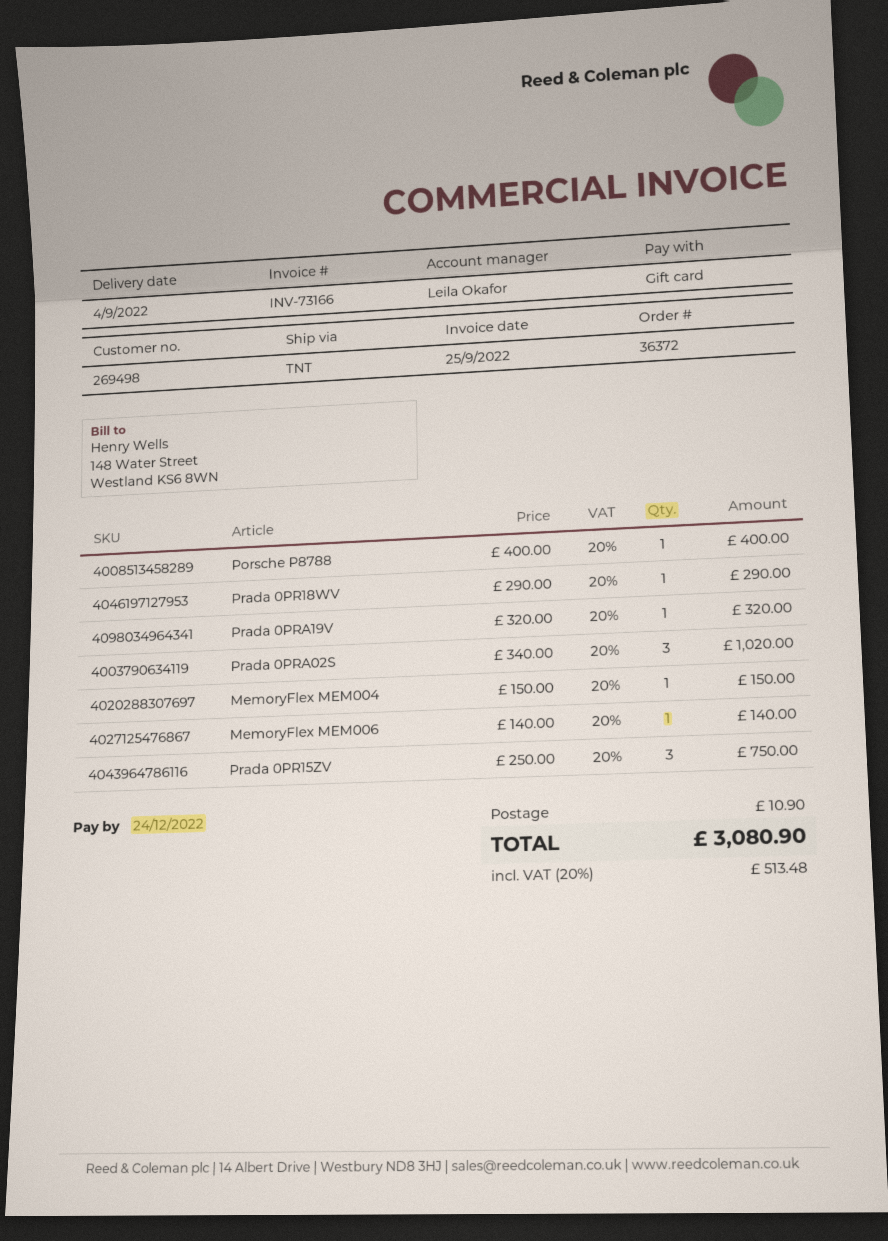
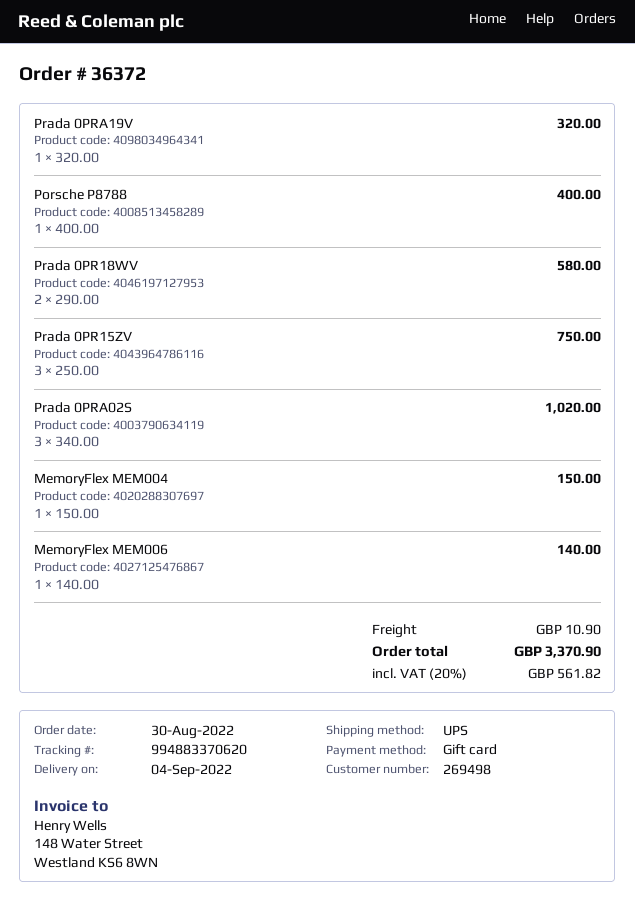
shipping method: TNT -> UPS
Prada 0PR18WV: 1 x 290.00 = 290.00 -> 2 x 290.00 = 580.00
tax: 20% = 513.48 -> 20% = 561.82
total: 3080.90 -> 3370.90

